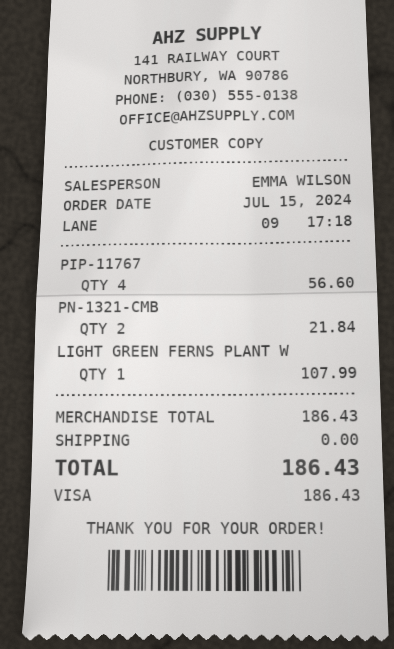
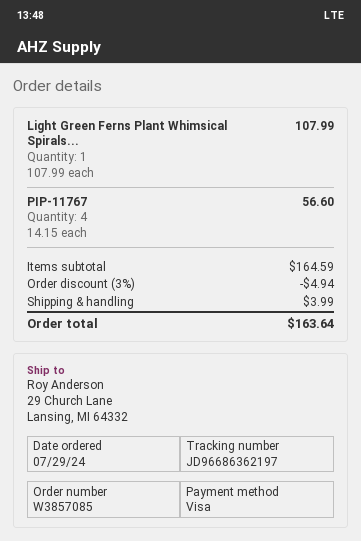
order date: 2024-07-15 -> 2024-07-29
PN-1321-CMB: 2 for 21.84 -> none
subtotal: 186.43 -> 164.59
discount: none -> 3% = 4.94
shipping: 0.00 -> 3.99
total: 186.43 -> 163.64

